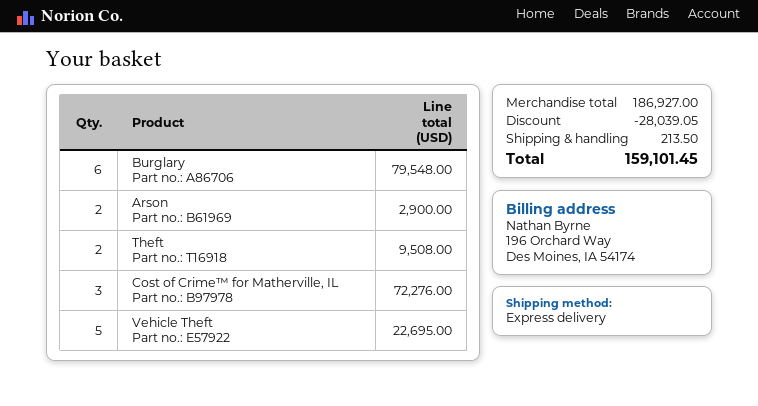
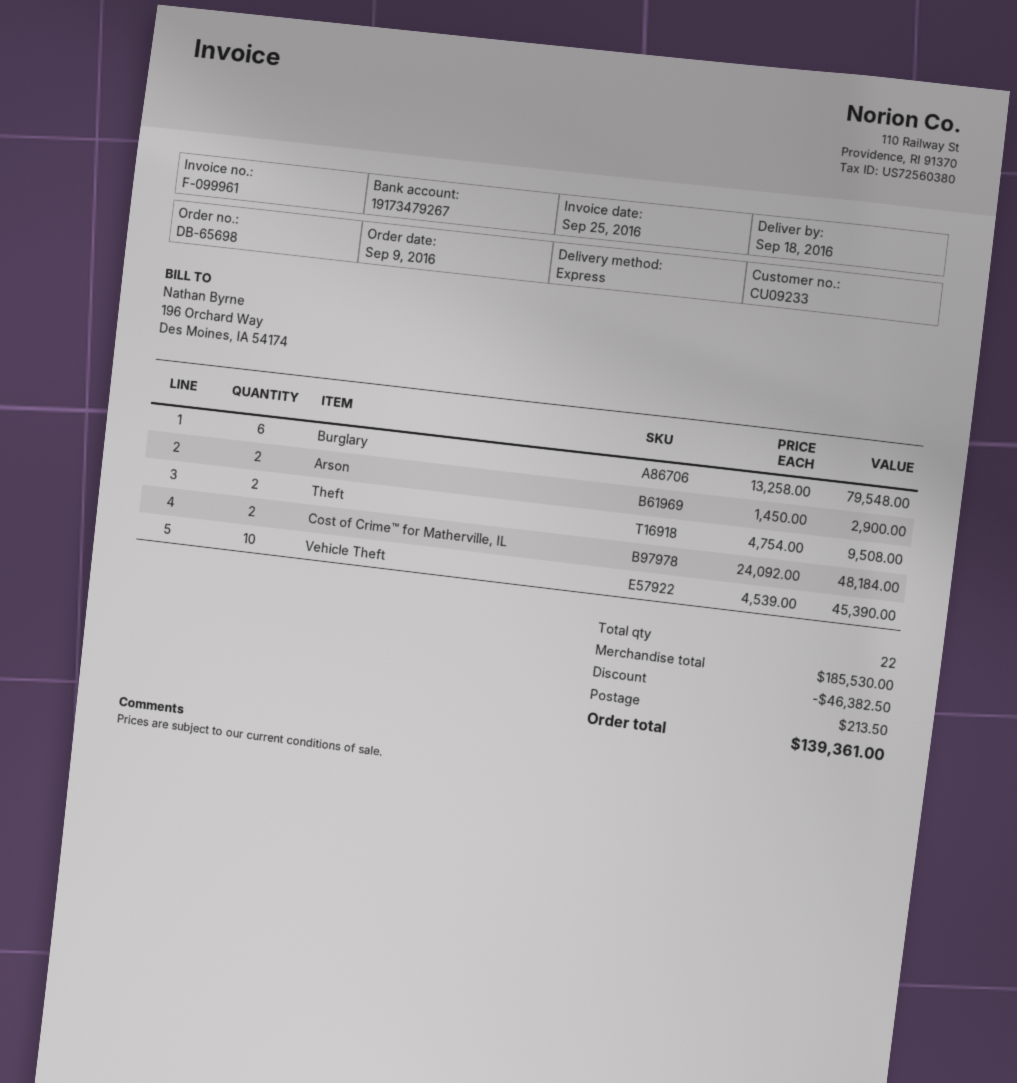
Cost of Crime™ for Matherville, IL: 3 for 72276.00 -> 2 for 48184.00
Vehicle Theft: 5 for 22695.00 -> 10 for 45390.00
subtotal: 186927.00 -> 185530.00
discount: 28039.05 -> 46382.50
total: 159101.45 -> 139361.00

